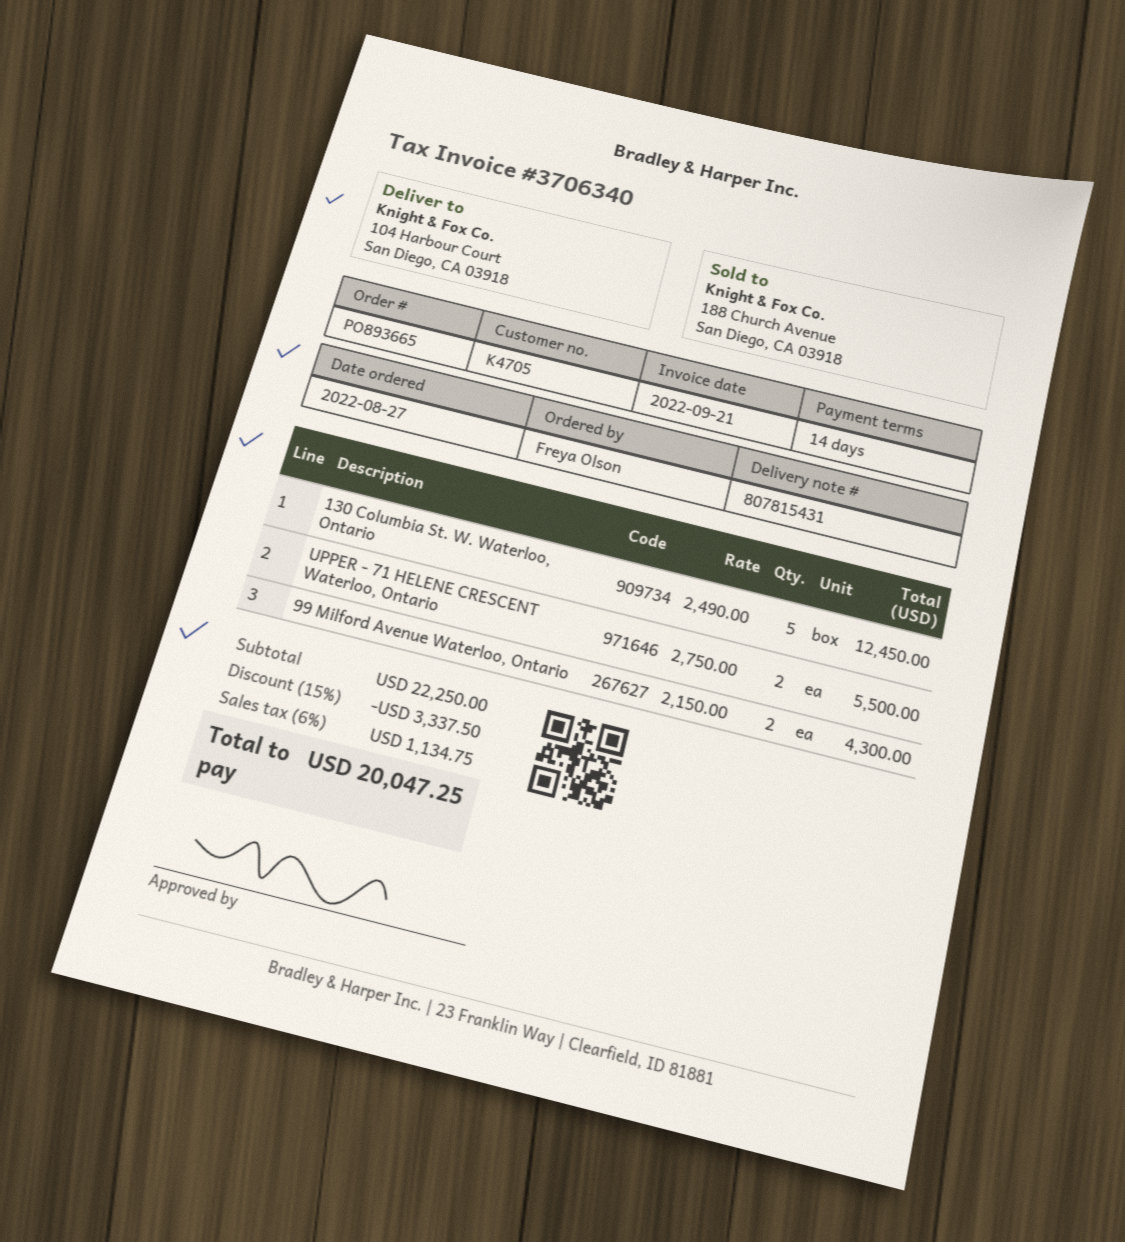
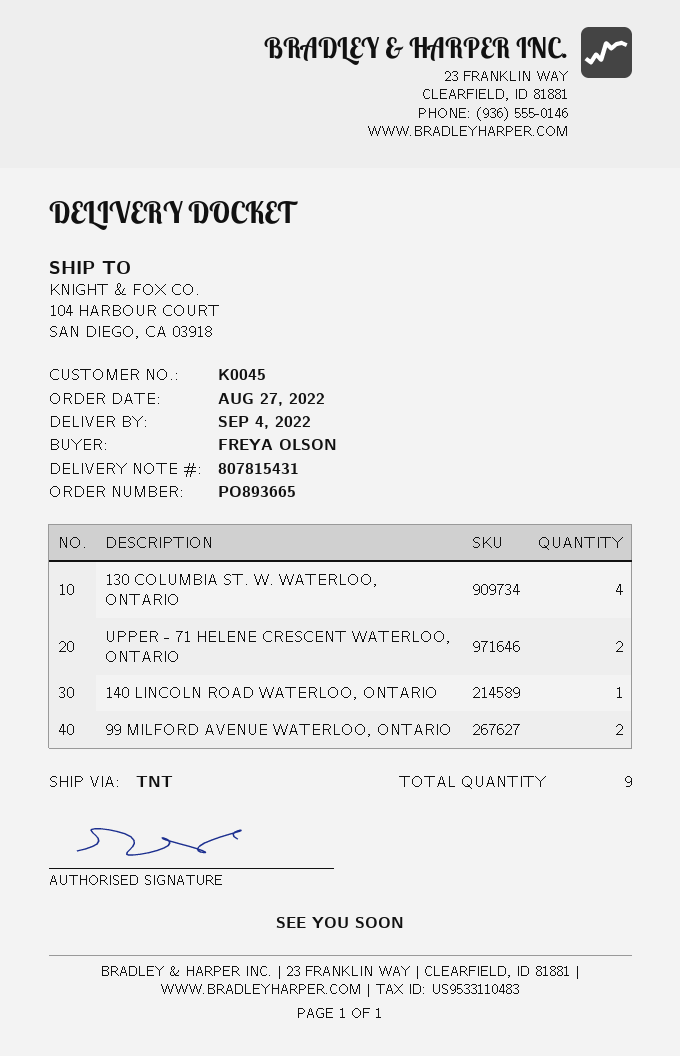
customer number: K4705 -> K0045
130 Columbia St. W. Waterloo, Ontario: 5 -> 4
140 LINCOLN ROAD WATERLOO, ONTARIO: none -> 1

